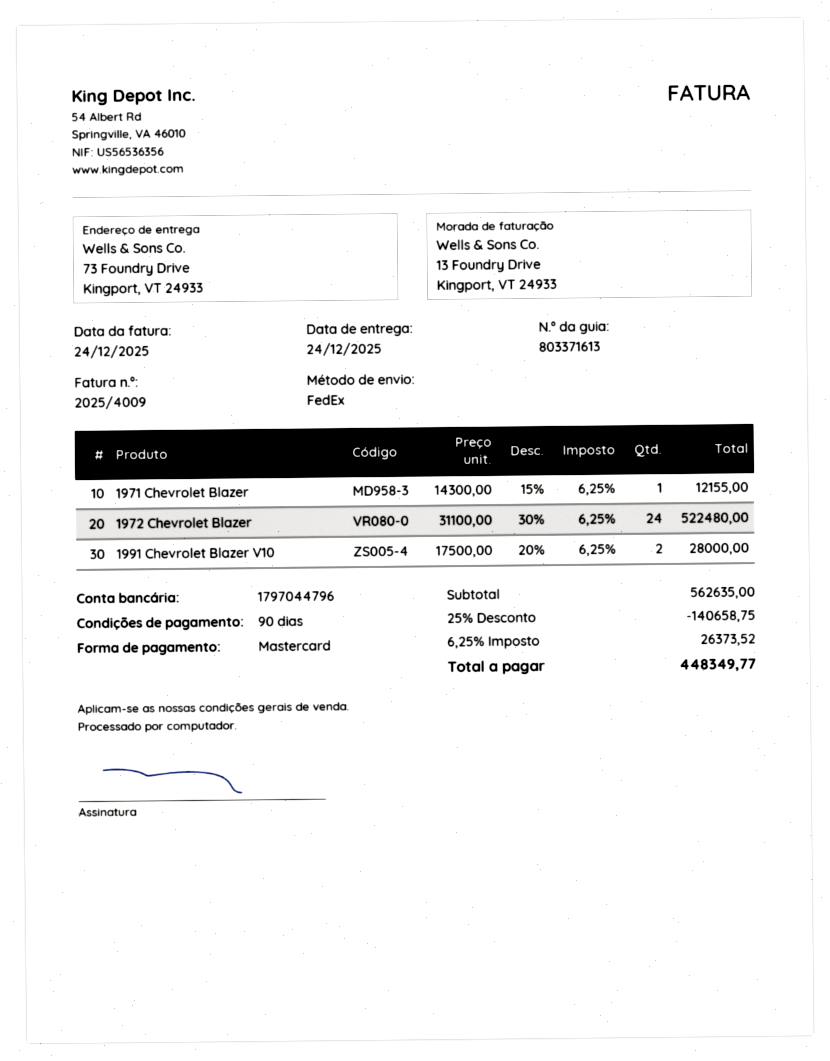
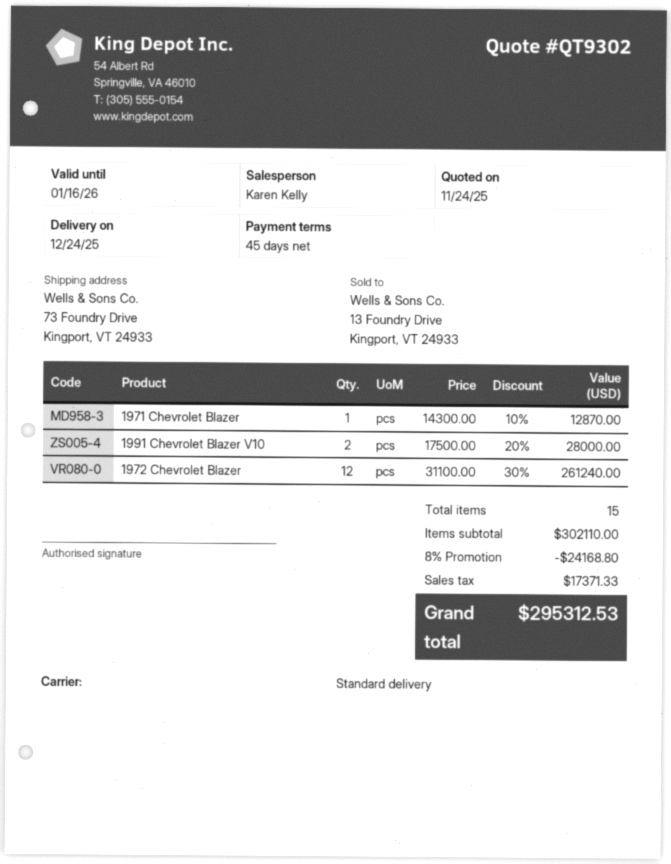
payment terms: 90 days -> 45 days
shipping method: FedEx -> standard
1971 Chevrolet Blazer: 1 x 14300.00 - 15% = 12155.00 -> 1 x 14300.00 - 10% = 12870.00
1972 Chevrolet Blazer: 24 x 31100.00 - 30% = 522480.00 -> 12 x 31100.00 - 30% = 261240.00
subtotal: 562635.00 -> 302110.00
discount: 25% = 140658.75 -> 8% = 24168.80
tax: 26373.52 -> 17371.33
total: 448349.77 -> 295312.53

